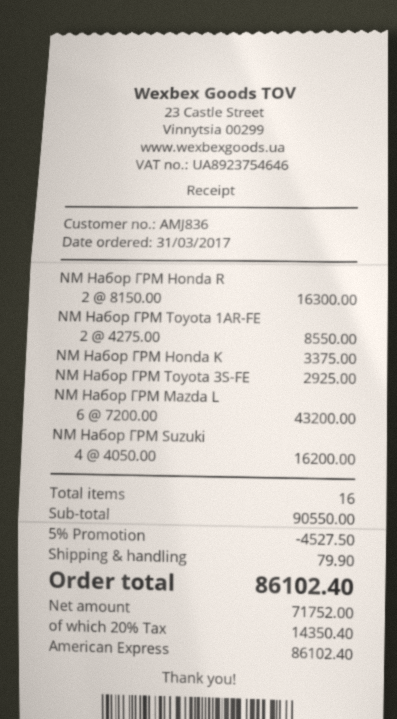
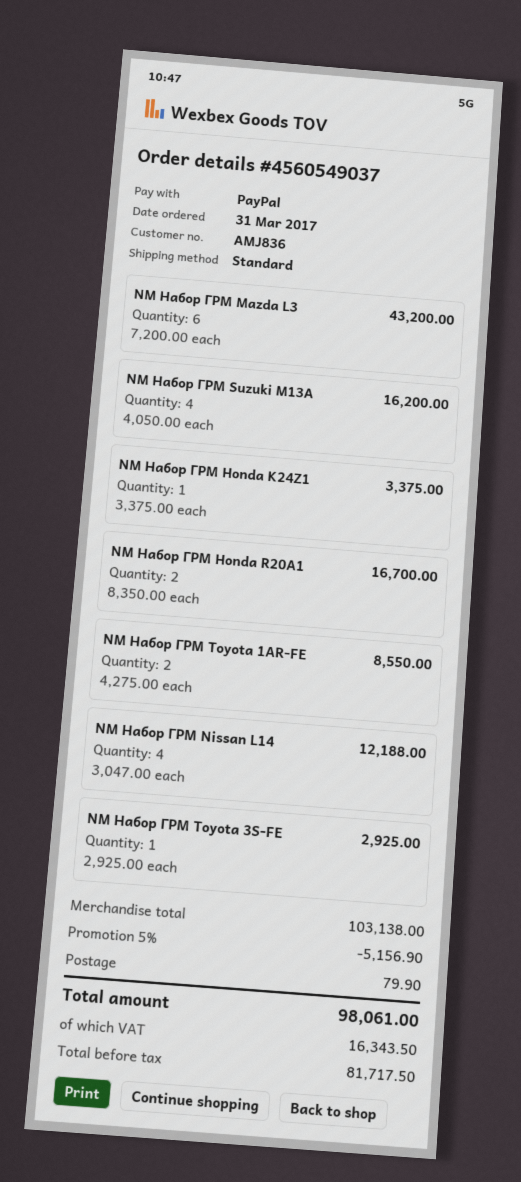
payment method: American Express -> PayPal
NM Набор ГРМ Honda R: 2 x 8150.00 = 16300.00 -> 2 x 8350.00 = 16700.00
NM Набор ГРМ Nissan L14: none -> 4 x 3047.00 = 12188.00
subtotal: 90550.00 -> 103138.00
discount: 5% = 4527.50 -> 5% = 5156.90
net: 71752.00 -> 81717.50
tax: 14350.40 -> 16343.50
total: 86102.40 -> 98061.00

